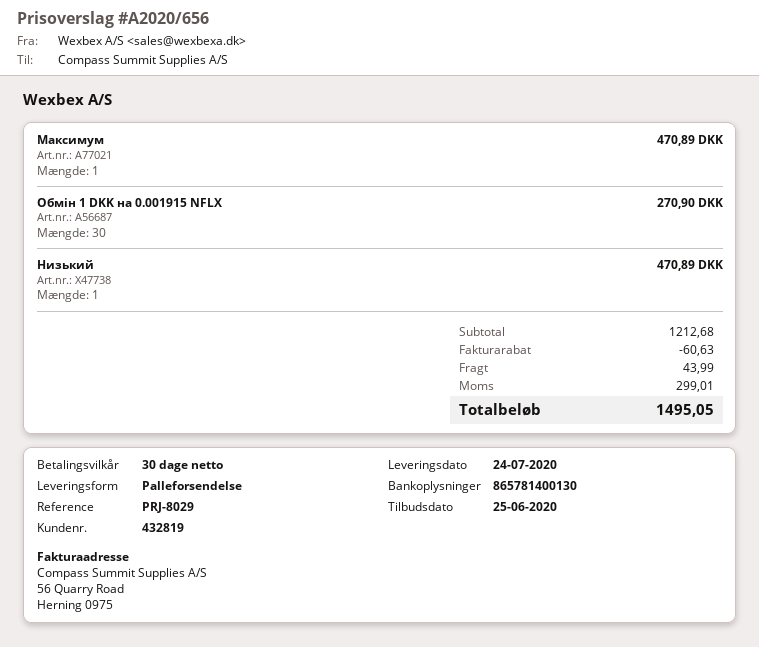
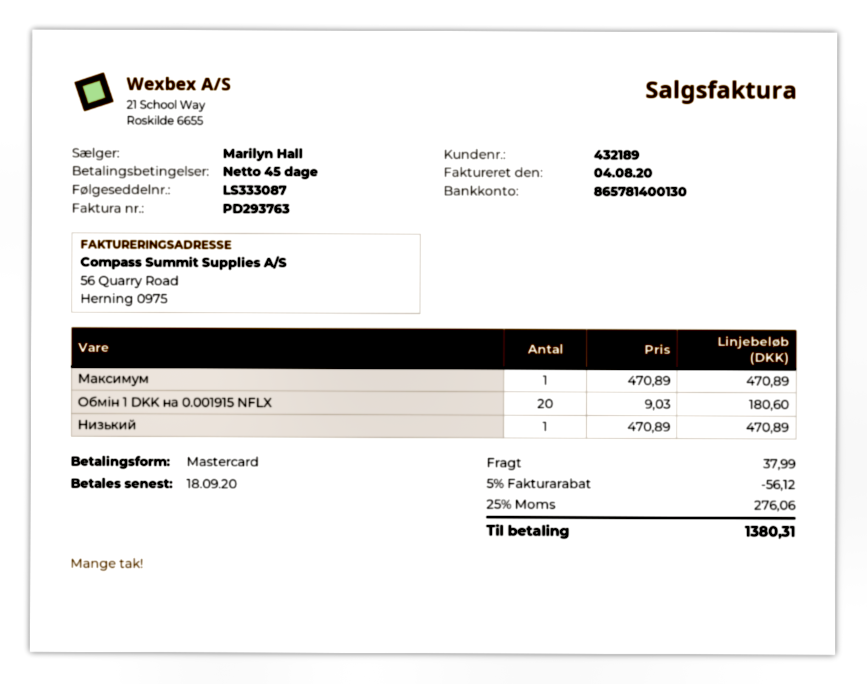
payment terms: 30 days -> 45 days
customer number: 432819 -> 432189
Обмін 1 DKK на 0.001915 NFLX: 30 for 270.90 -> 20 for 180.60
discount: 60.63 -> 56.12
shipping: 43.99 -> 37.99
tax: 299.01 -> 276.06
total: 1495.05 -> 1380.31

